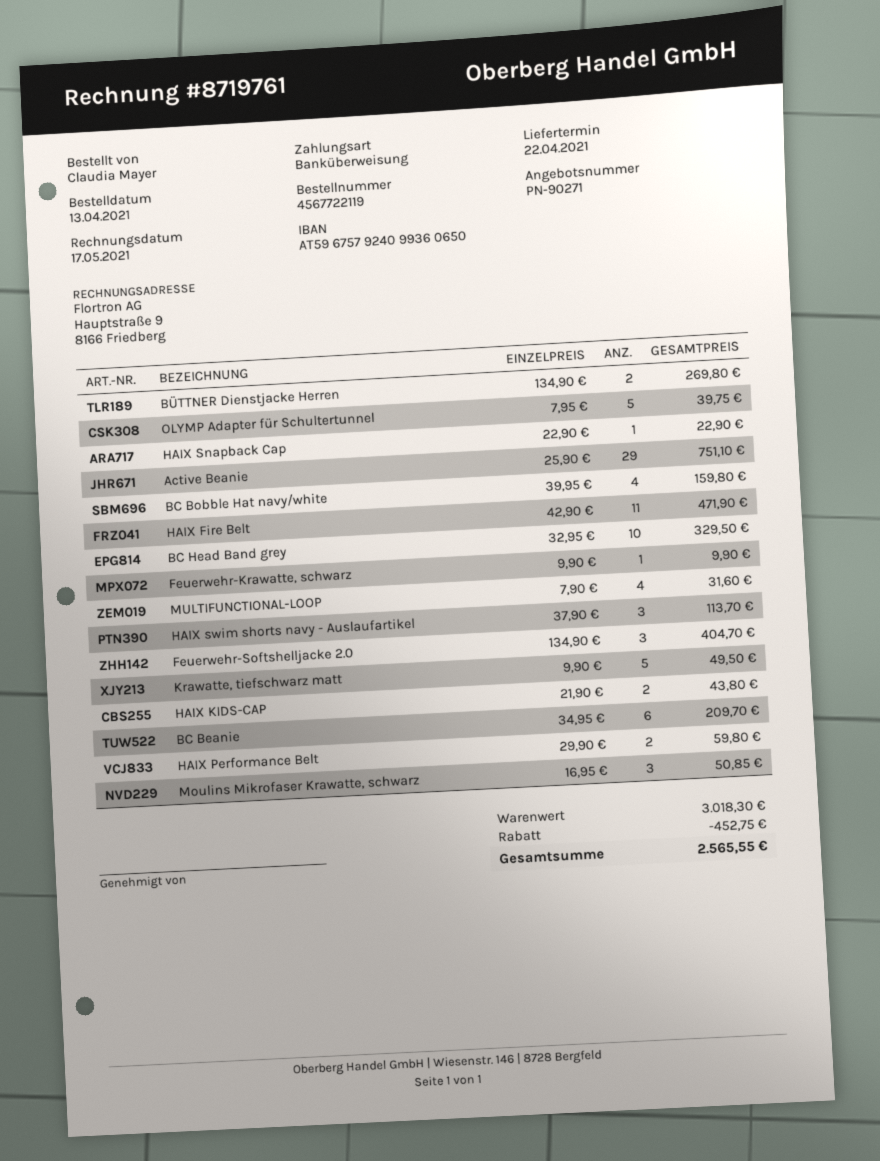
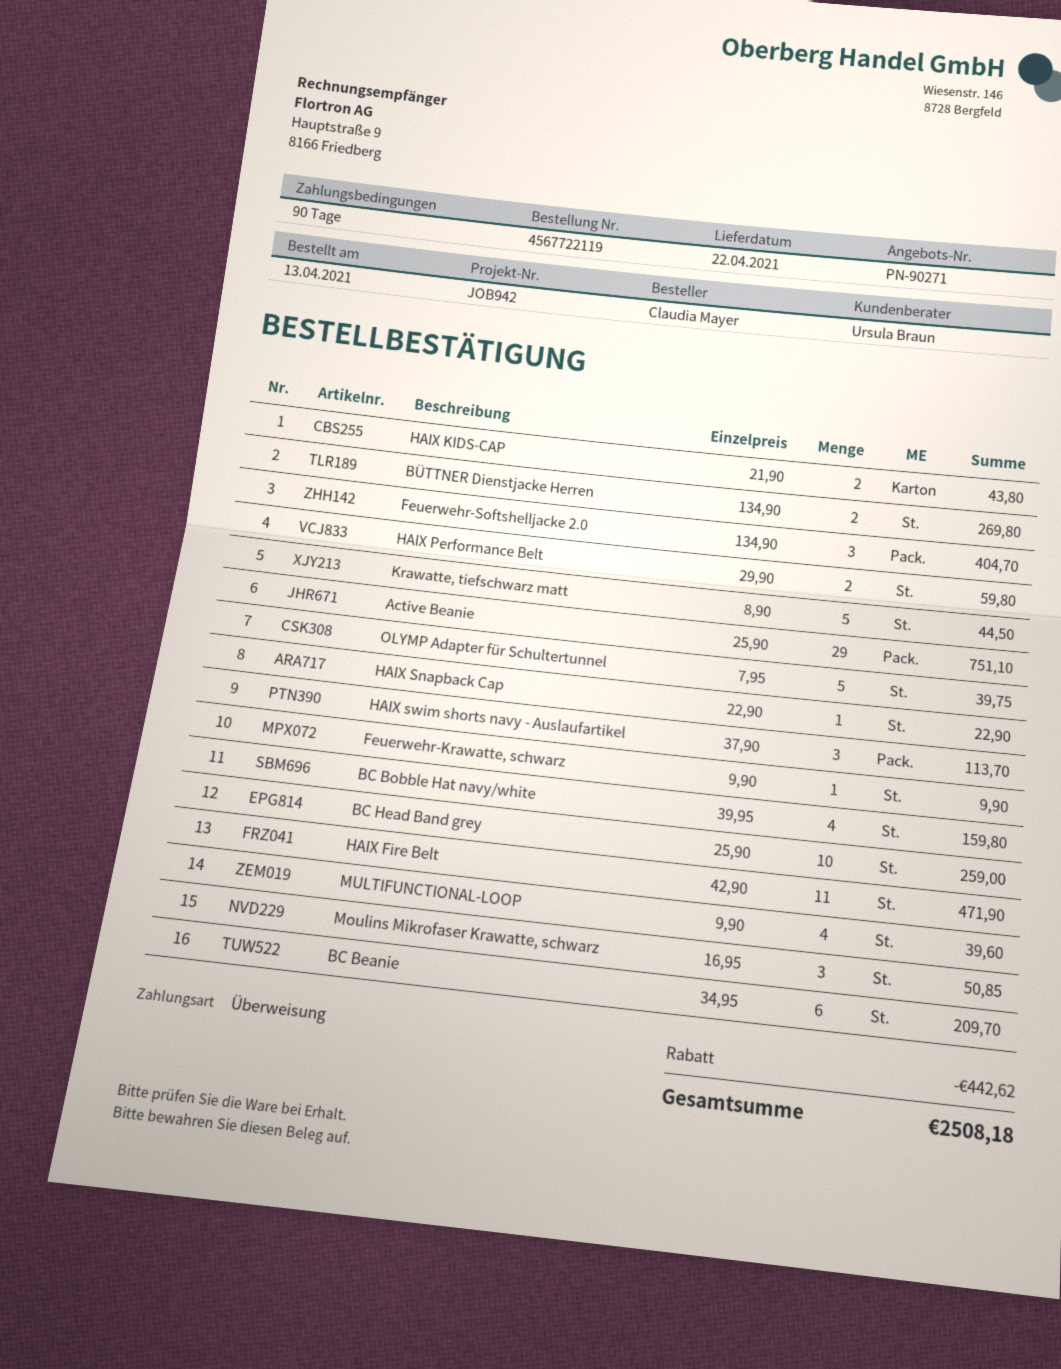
BC Head Band grey: 10 x 32.95 = 329.50 -> 10 x 25.90 = 259.00
MULTIFUNCTIONAL-LOOP: 4 x 7.90 = 31.60 -> 4 x 9.90 = 39.60
Krawatte, tiefschwarz matt: 5 x 9.90 = 49.50 -> 5 x 8.90 = 44.50
discount: 452.75 -> 442.62
total: 2565.55 -> 2508.18

